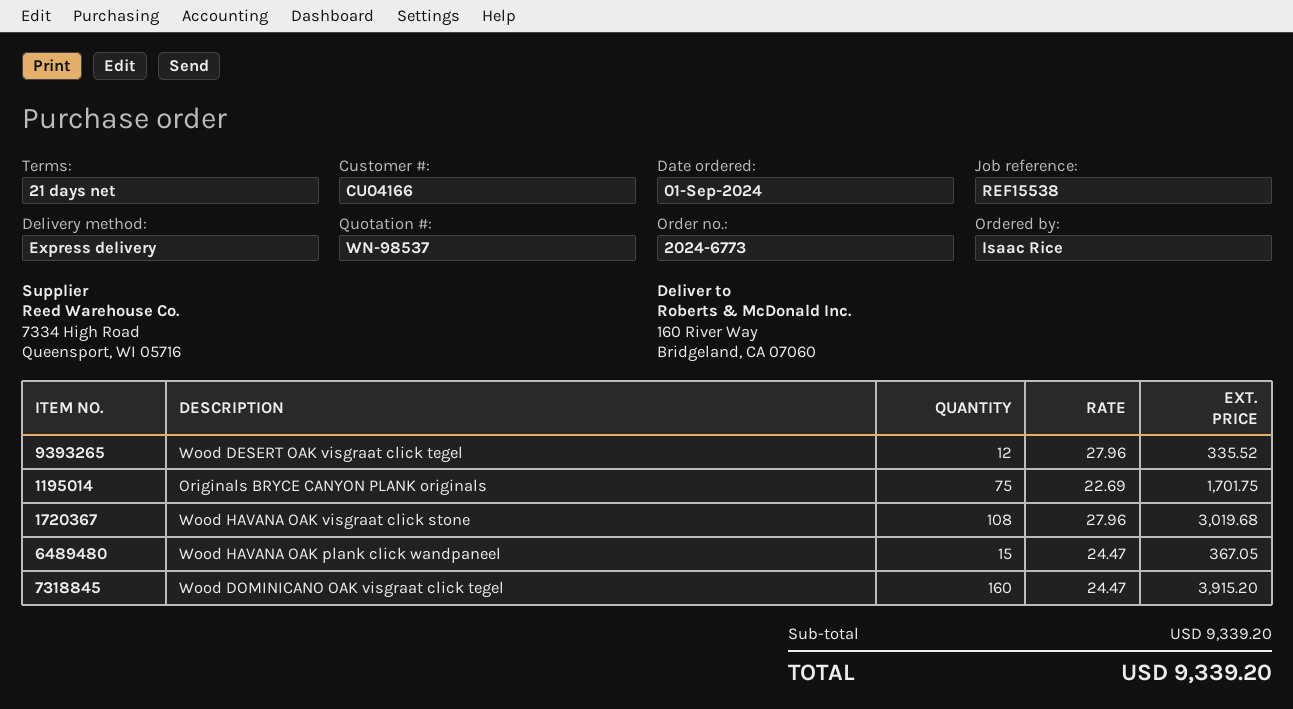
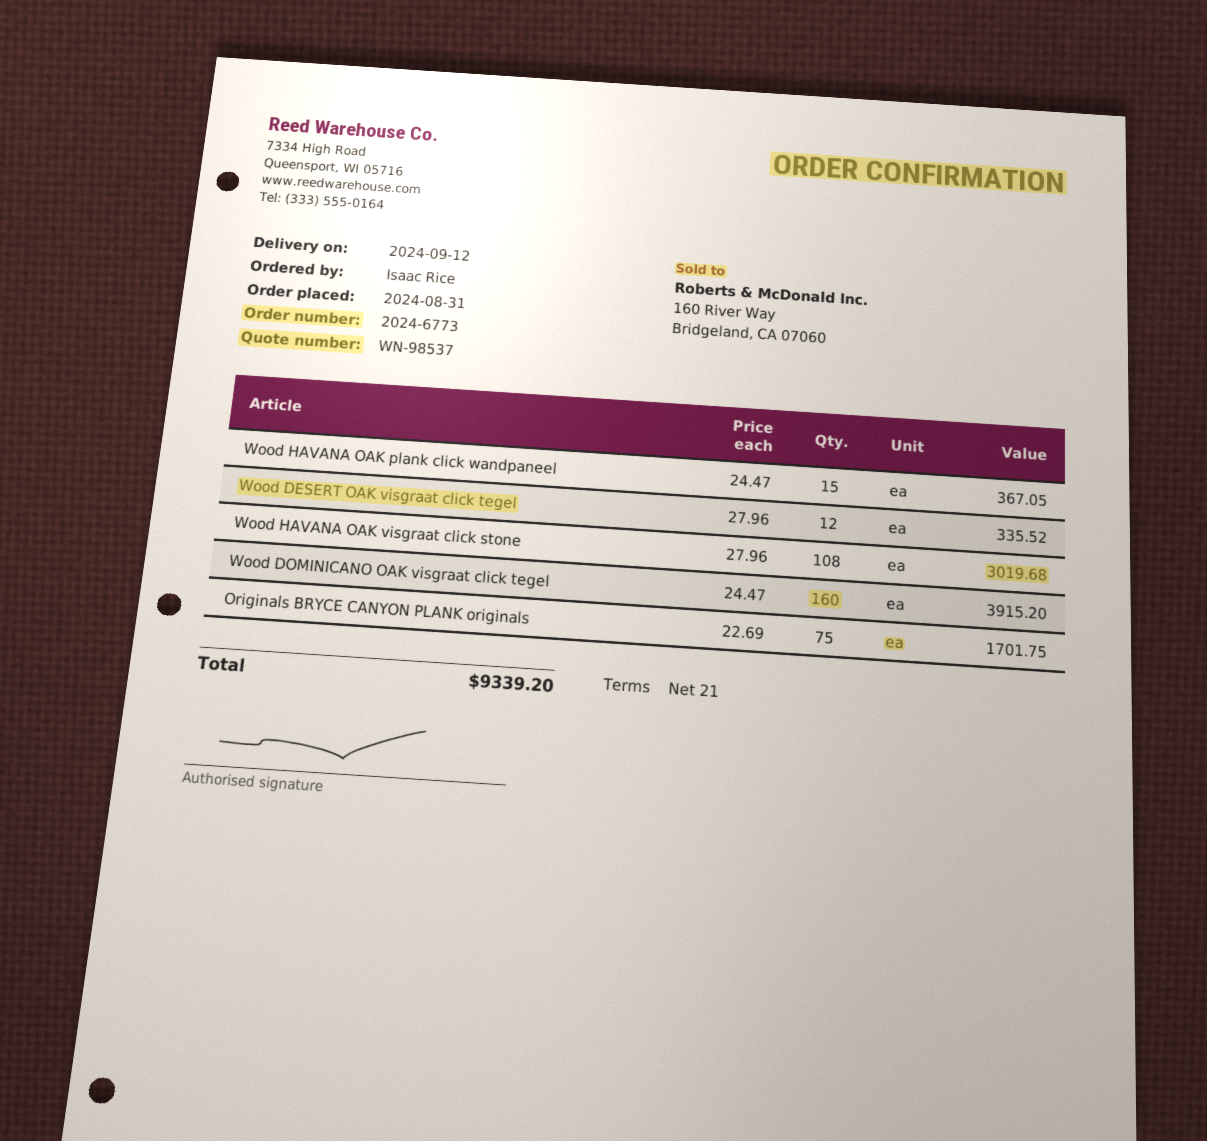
order date: 2024-09-01 -> 2024-08-31

